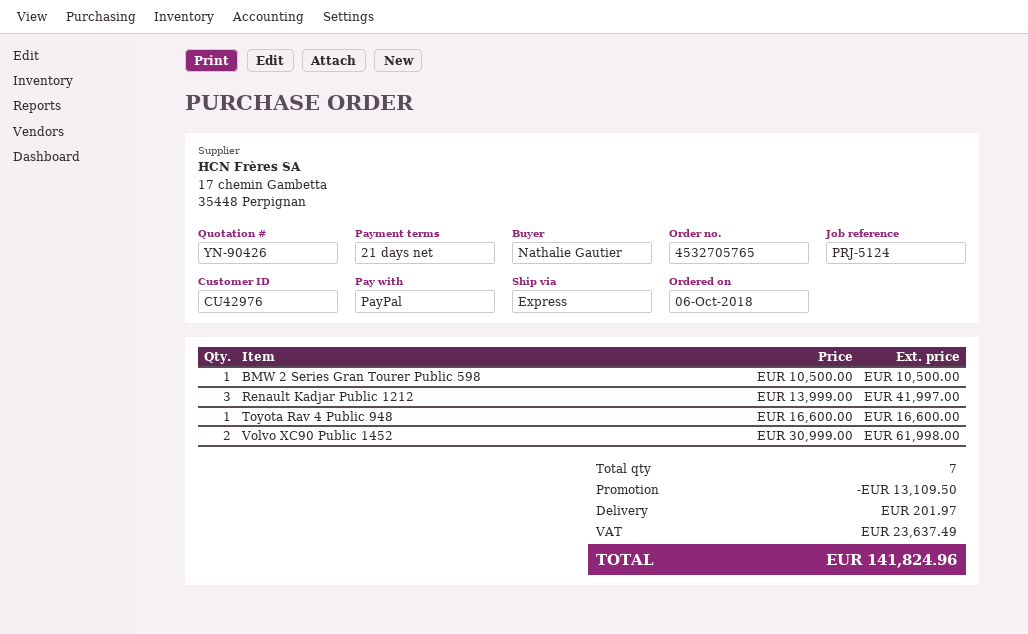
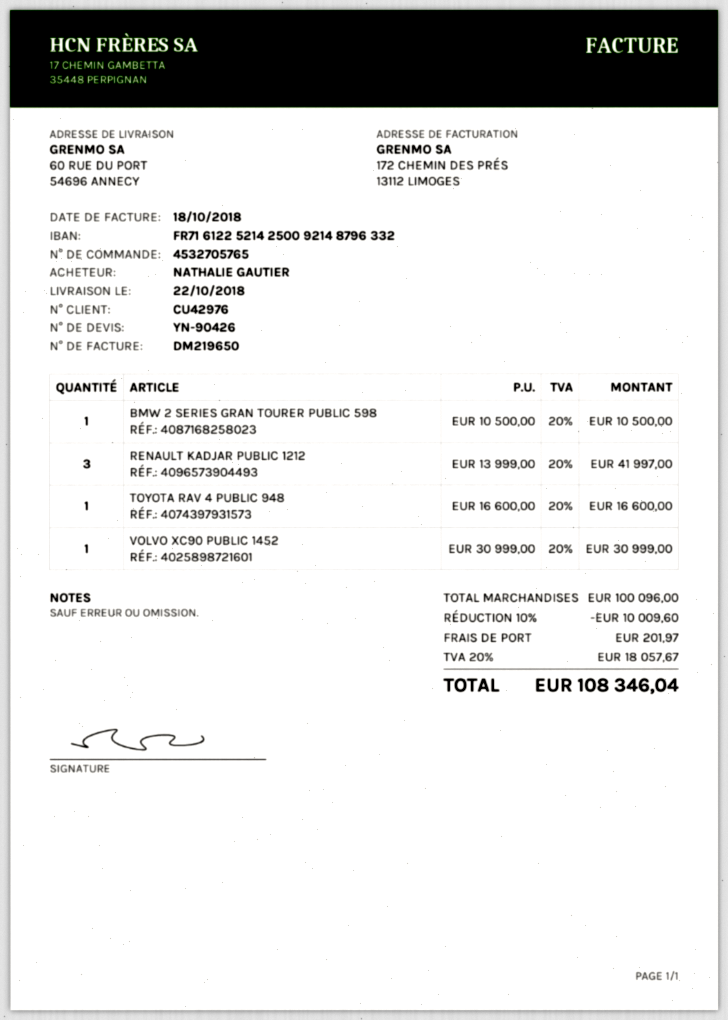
Volvo XC90 Public 1452: 2 x 30999.00 = 61998.00 -> 1 x 30999.00 = 30999.00
discount: 13109.50 -> 10009.60
tax: 23637.49 -> 18057.67
total: 141824.96 -> 108346.04

